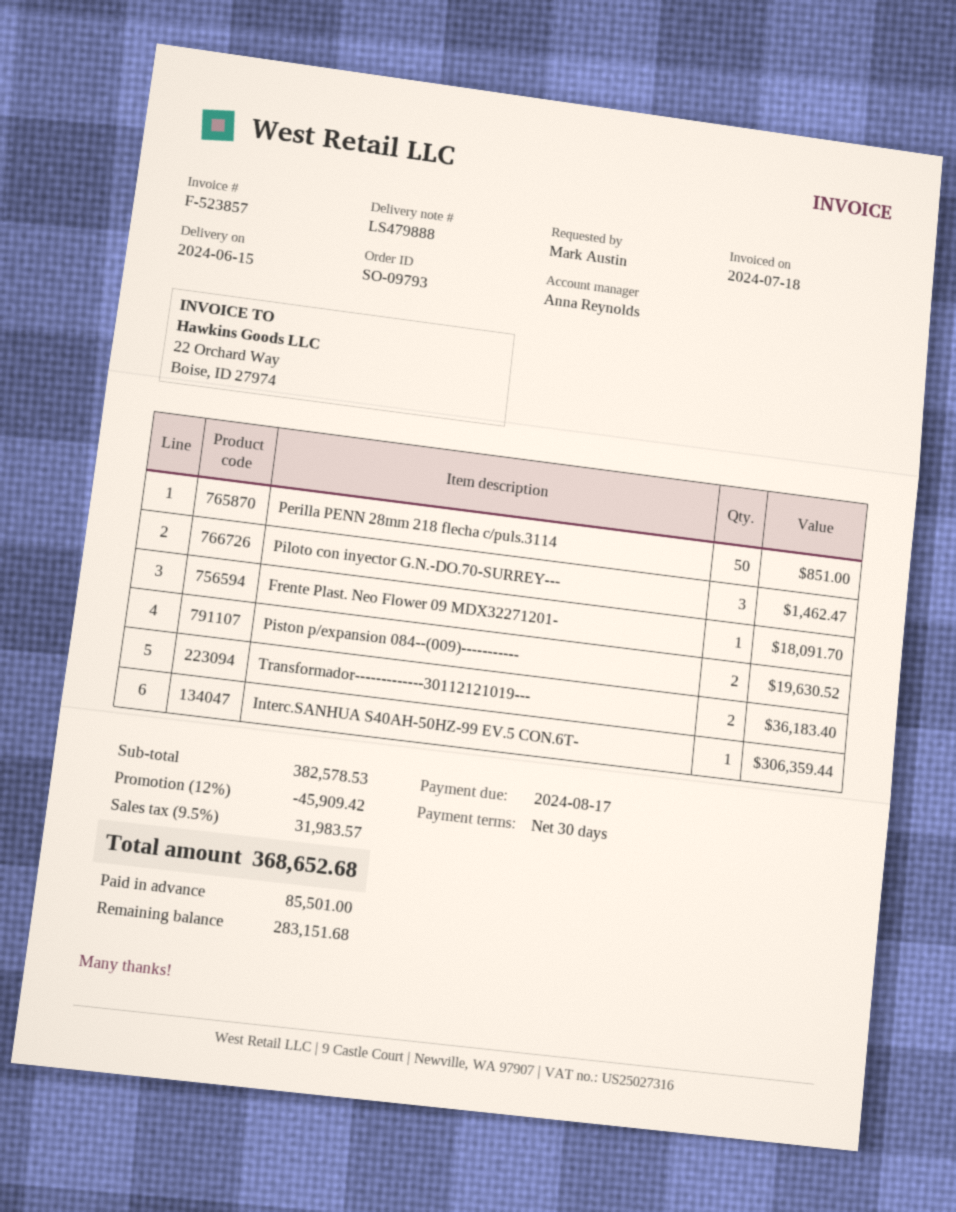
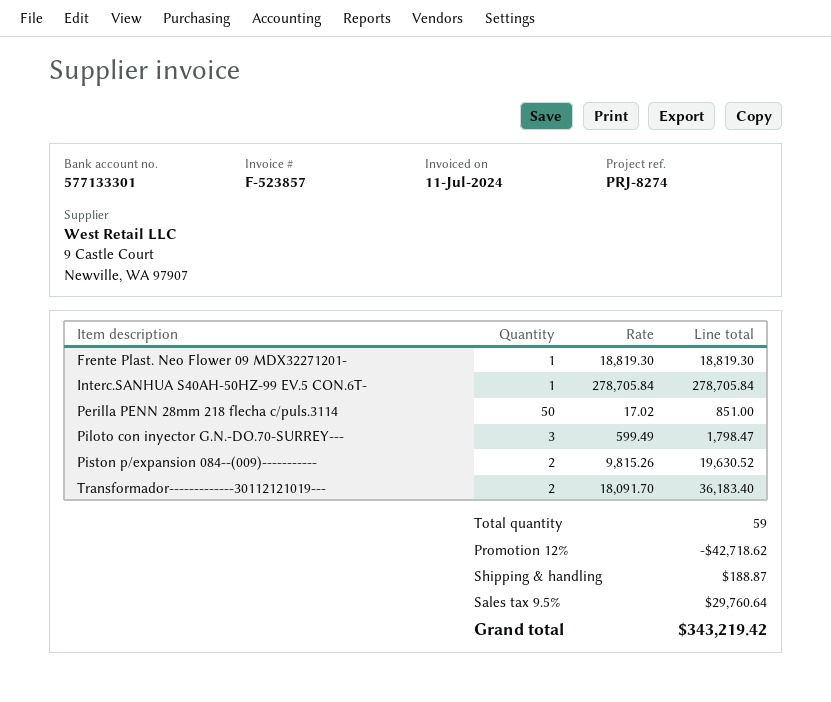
invoice date: 2024-07-18 -> 2024-07-11
Piloto con inyector G.N.-DO.70-SURREY---: 3 for 1462.47 -> 3 for 1798.47
Frente Plast. Neo Flower 09 MDX32271201-: 1 for 18091.70 -> 1 for 18819.30
Interc.SANHUA S40AH-50HZ-99 EV.5 CON.6T-: 1 for 306359.44 -> 1 for 278705.84
discount: 12% = 45909.42 -> 12% = 42718.62
shipping: none -> 188.87
tax: 9.5% = 31983.57 -> 9.5% = 29760.64
total: 368652.68 -> 343219.42

